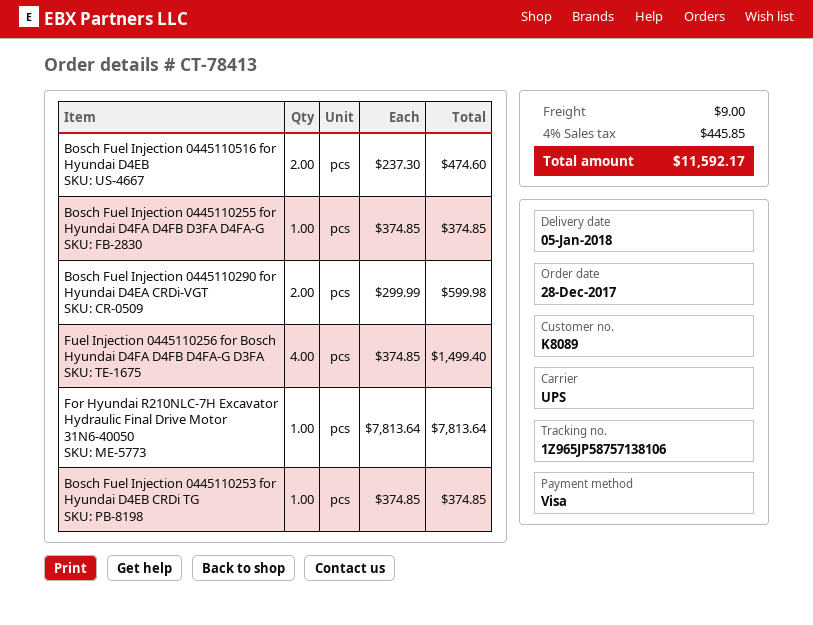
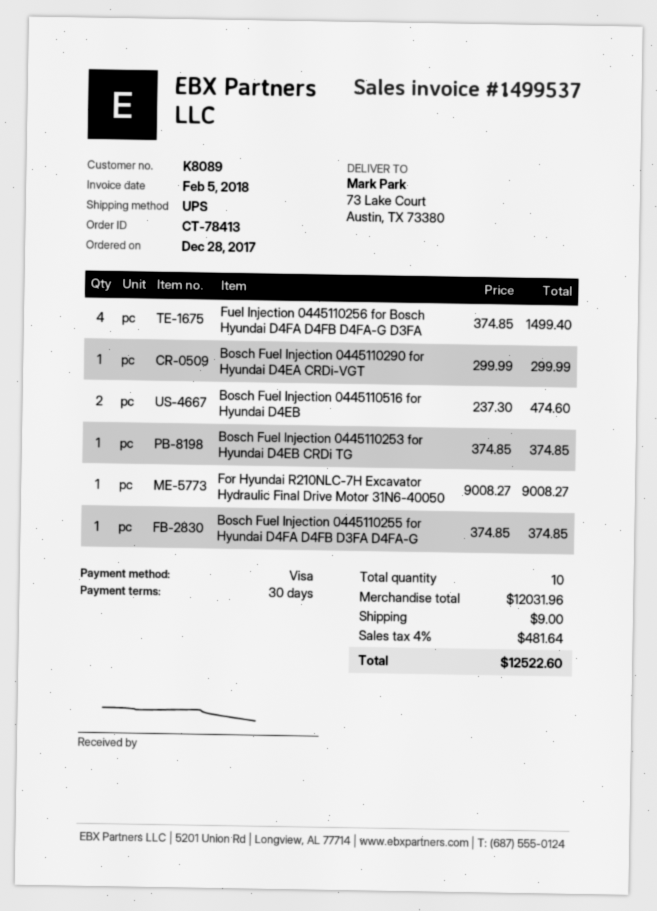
Bosch Fuel Injection 0445110290 for Hyundai D4EA CRDi-VGT: 2 x 299.99 = 599.98 -> 1 x 299.99 = 299.99
For Hyundai R210NLC-7H Excavator Hydraulic Final Drive Motor 31N6-40050: 1 x 7813.64 = 7813.64 -> 1 x 9008.27 = 9008.27
tax: 4% = 445.85 -> 4% = 481.64
total: 11592.17 -> 12522.60

